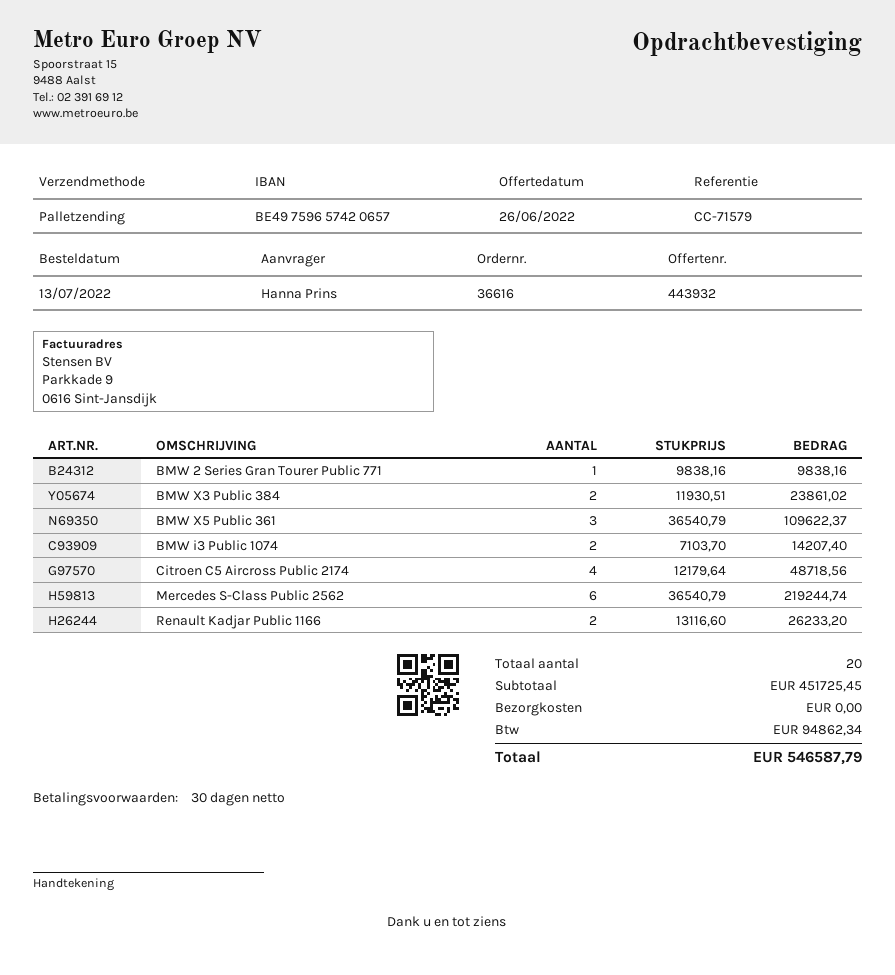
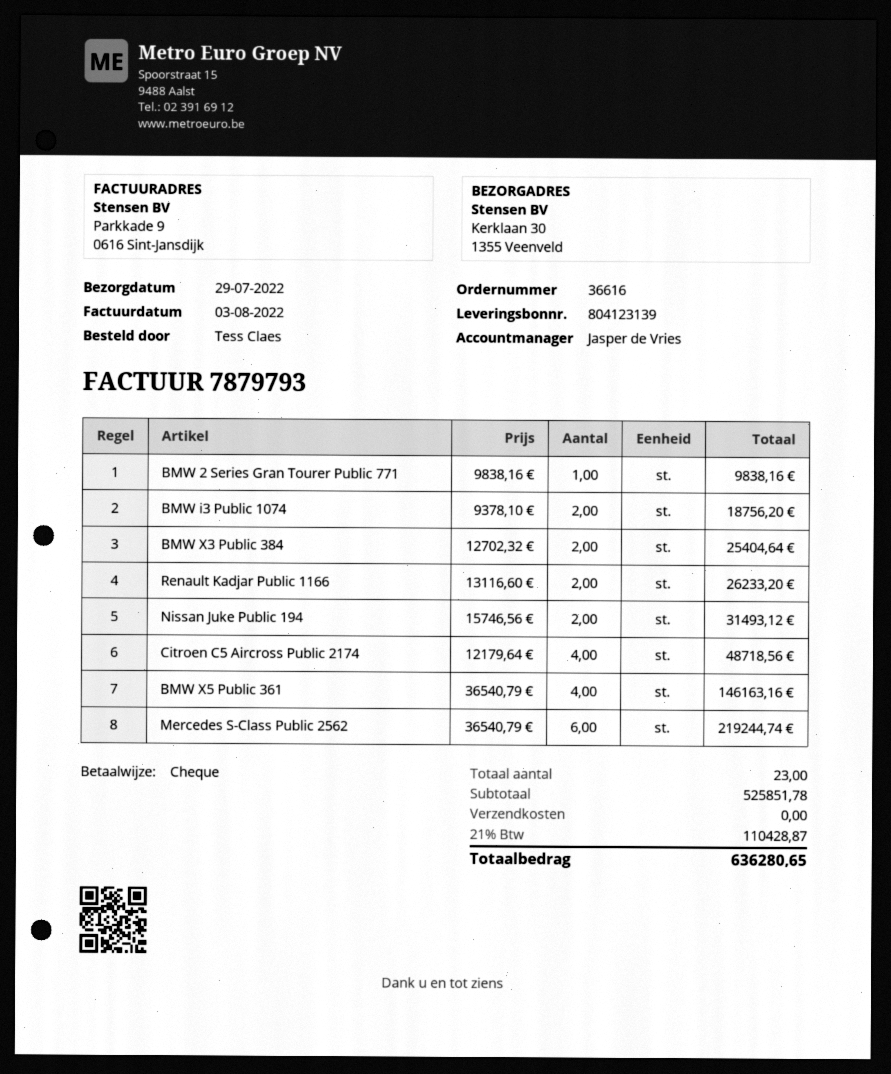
ordered by: Hanna Prins -> Tess Claes
BMW X3 Public 384: 2 x 11930.51 = 23861.02 -> 2 x 12702.32 = 25404.64
BMW X5 Public 361: 3 x 36540.79 = 109622.37 -> 4 x 36540.79 = 146163.16
BMW i3 Public 1074: 2 x 7103.70 = 14207.40 -> 2 x 9378.10 = 18756.20
Nissan Juke Public 194: none -> 2 x 15746.56 = 31493.12
total quantity: 20 -> 23
subtotal: 451725.45 -> 525851.78
tax: 94862.34 -> 110428.87
total: 546587.79 -> 636280.65

